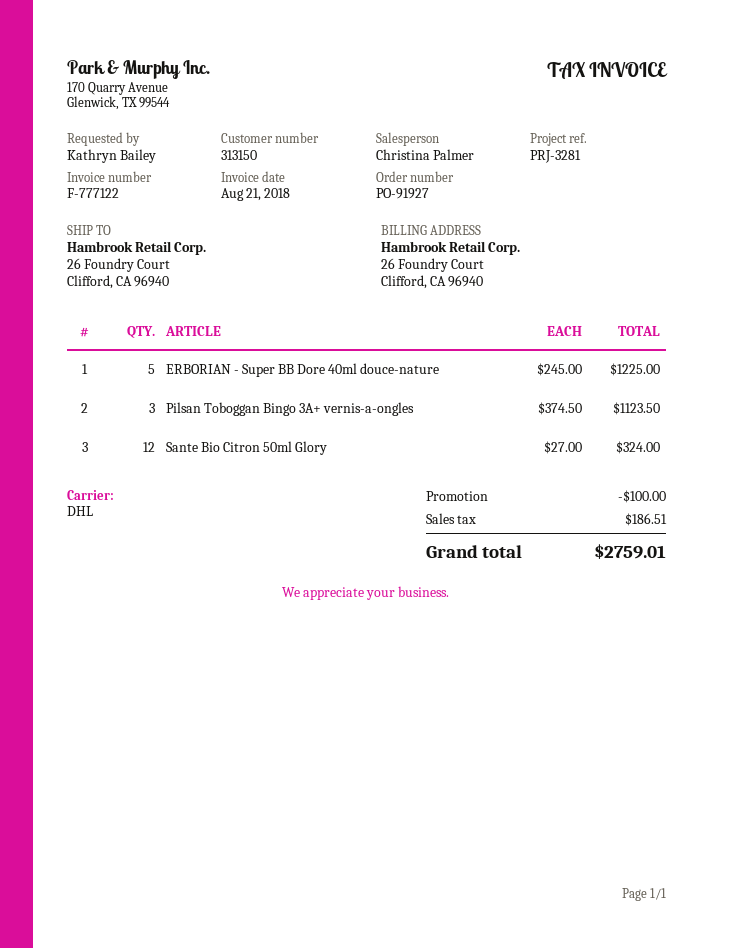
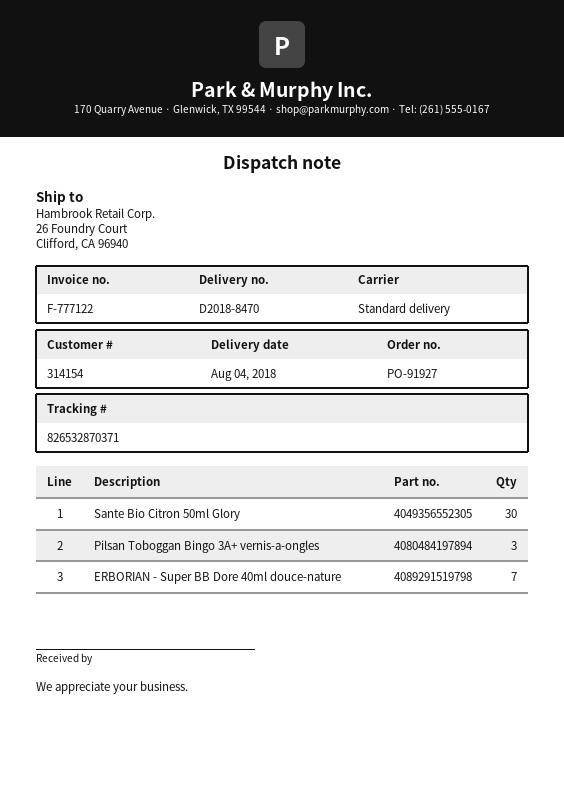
customer number: 313150 -> 314154
shipping method: DHL -> standard
ERBORIAN - Super BB Dore 40ml douce-nature: 5 -> 7
Sante Bio Citron 50ml Glory: 12 -> 30

